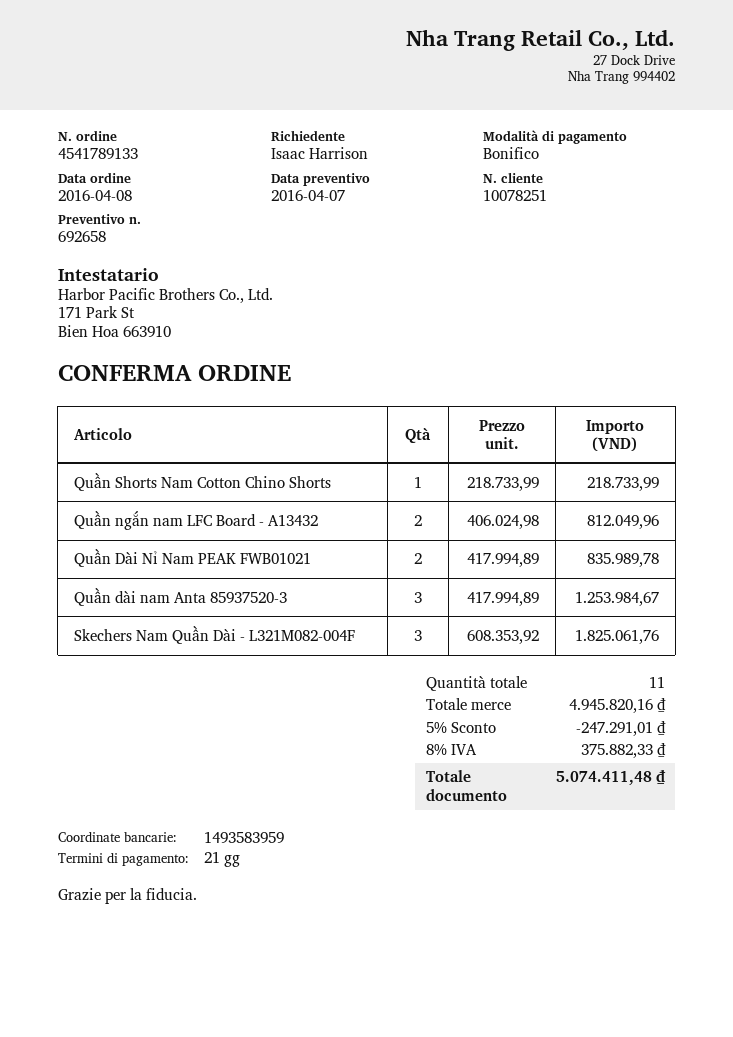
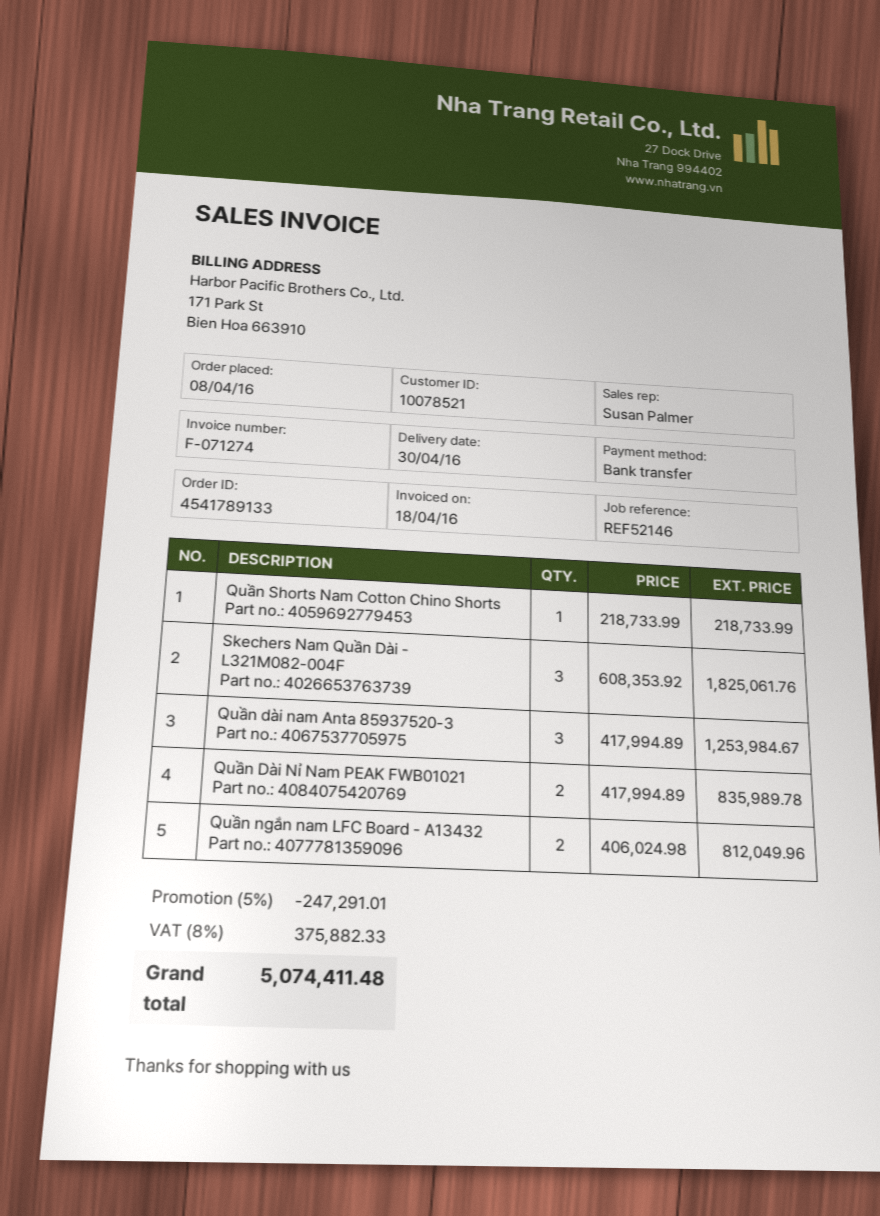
customer number: 10078251 -> 10078521

